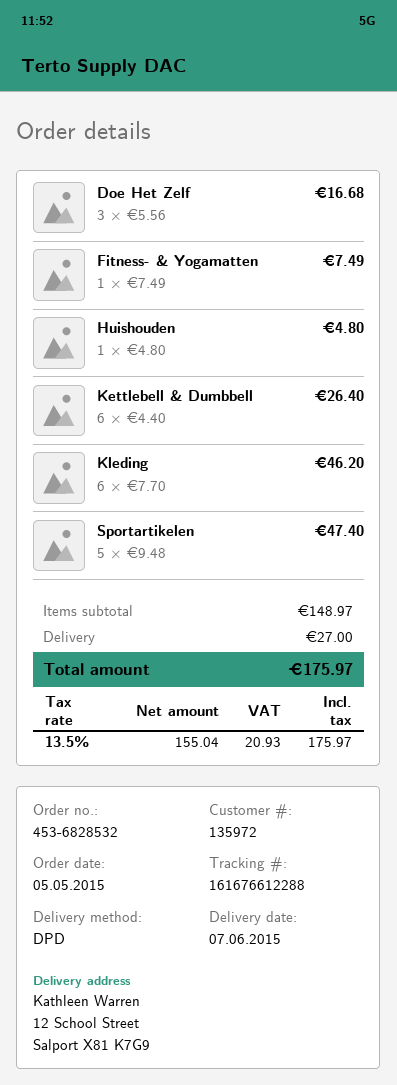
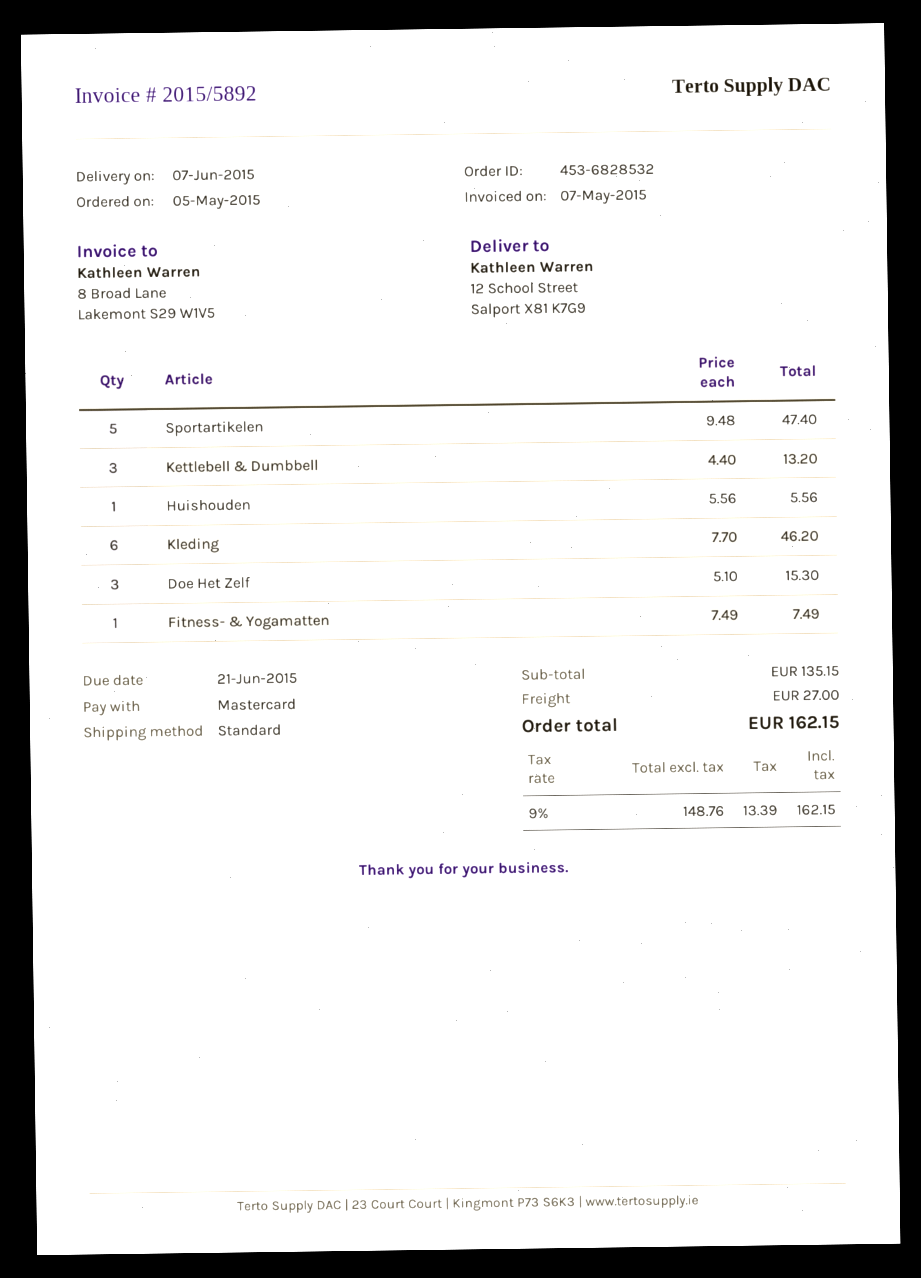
shipping method: DPD -> standard
Doe Het Zelf: 3 x 5.56 = 16.68 -> 3 x 5.10 = 15.30
Huishouden: 1 x 4.80 = 4.80 -> 1 x 5.56 = 5.56
Kettlebell & Dumbbell: 6 x 4.40 = 26.40 -> 3 x 4.40 = 13.20
subtotal: 148.97 -> 135.15
net: 155.04 -> 148.76
tax: 13.5% = 20.93 -> 9% = 13.39
total: 175.97 -> 162.15

